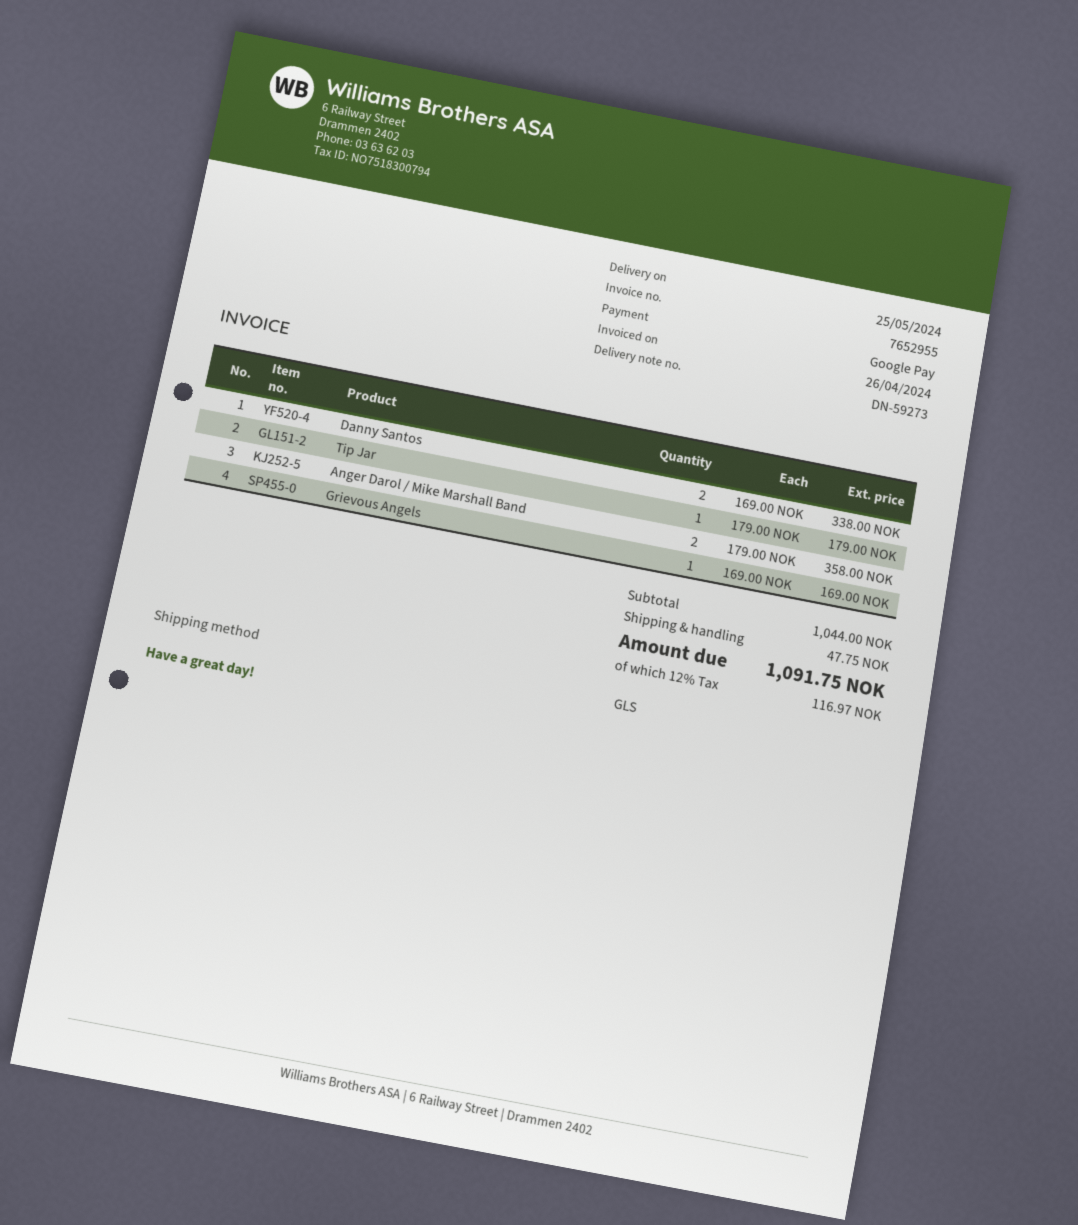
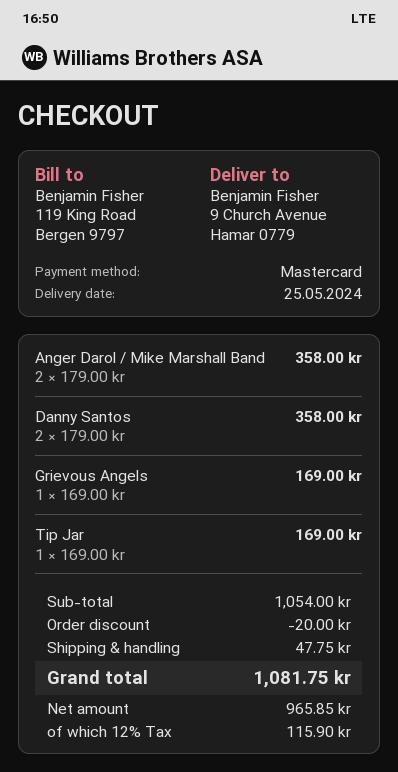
payment method: Google Pay -> Mastercard
Danny Santos: 2 x 169.00 = 338.00 -> 2 x 179.00 = 358.00
Tip Jar: 1 x 179.00 = 179.00 -> 1 x 169.00 = 169.00
subtotal: 1044.00 -> 1054.00
discount: none -> 20.00
tax: 12% = 116.97 -> 12% = 115.90
total: 1091.75 -> 1081.75

